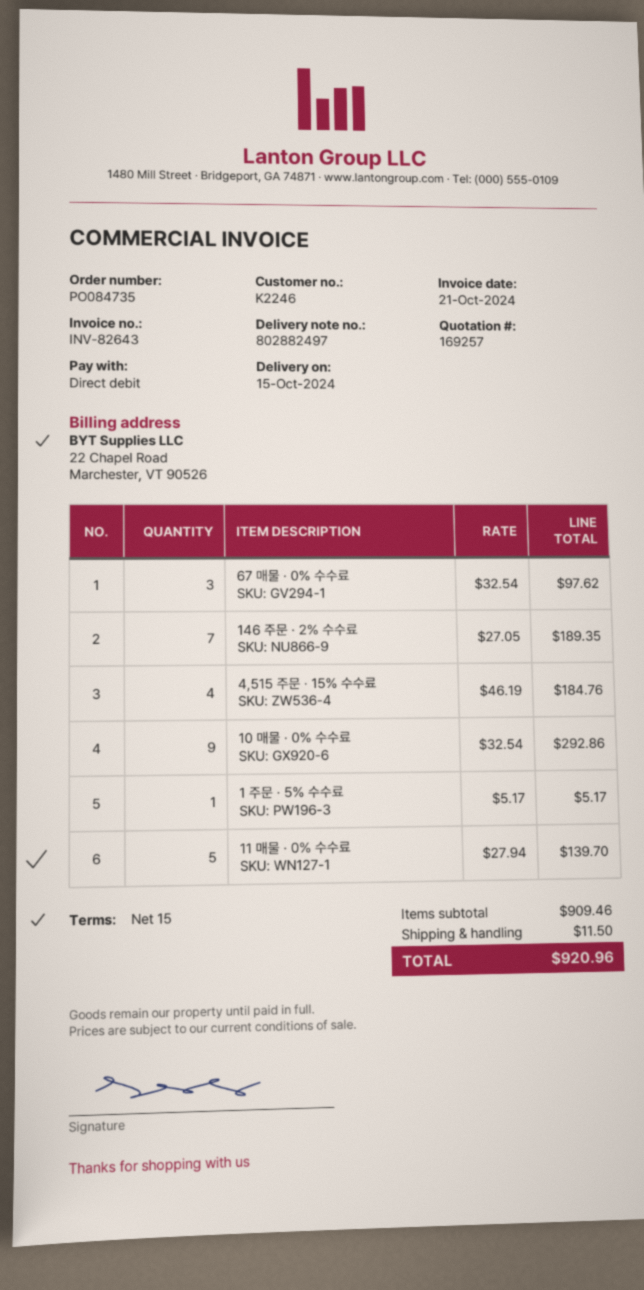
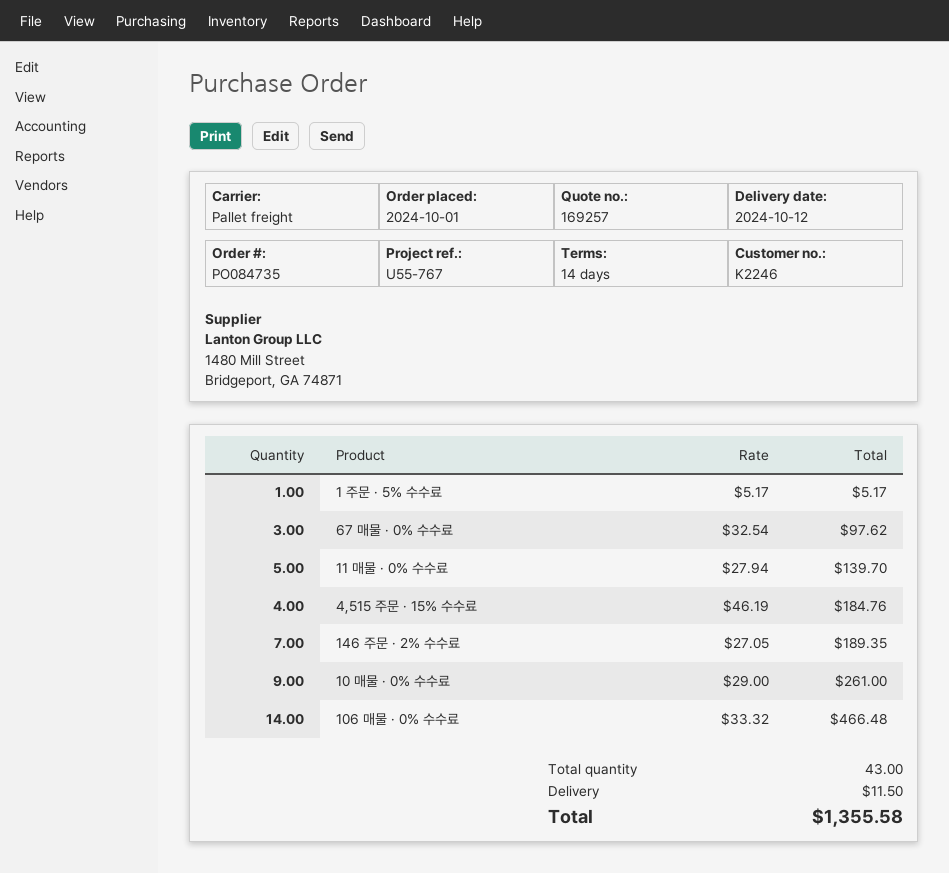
delivery date: 2024-10-15 -> 2024-10-12
payment terms: 15 days -> 14 days
10 매물 · 0% 수수료: 9 x 32.54 = 292.86 -> 9 x 29.00 = 261.00
106 매물 · 0% 수수료: none -> 14 x 33.32 = 466.48
total: 920.96 -> 1355.58

